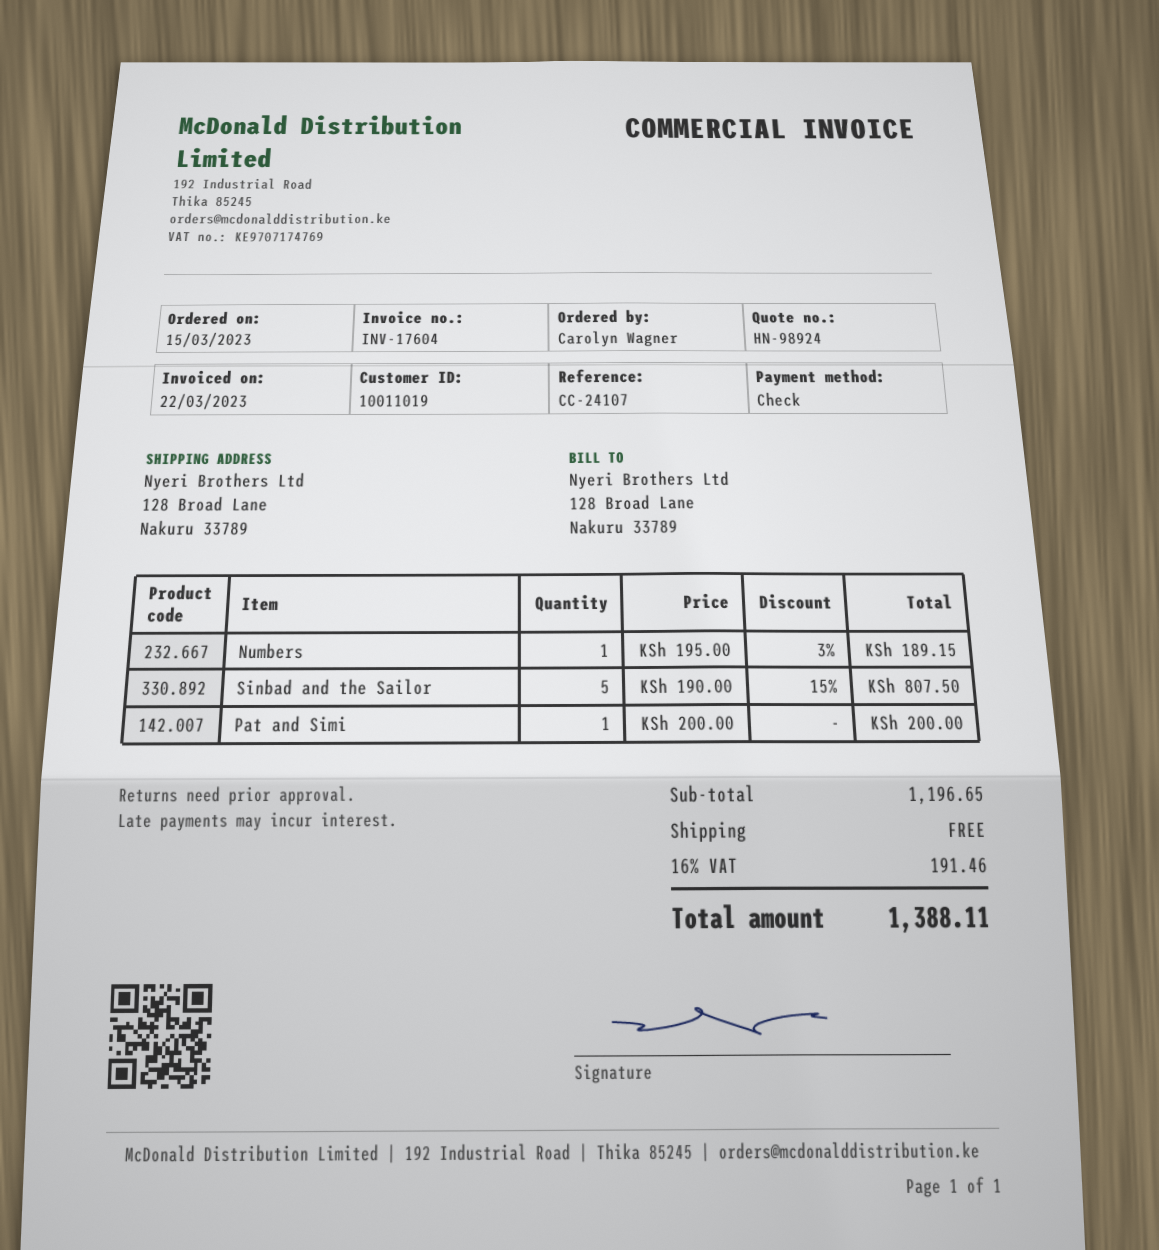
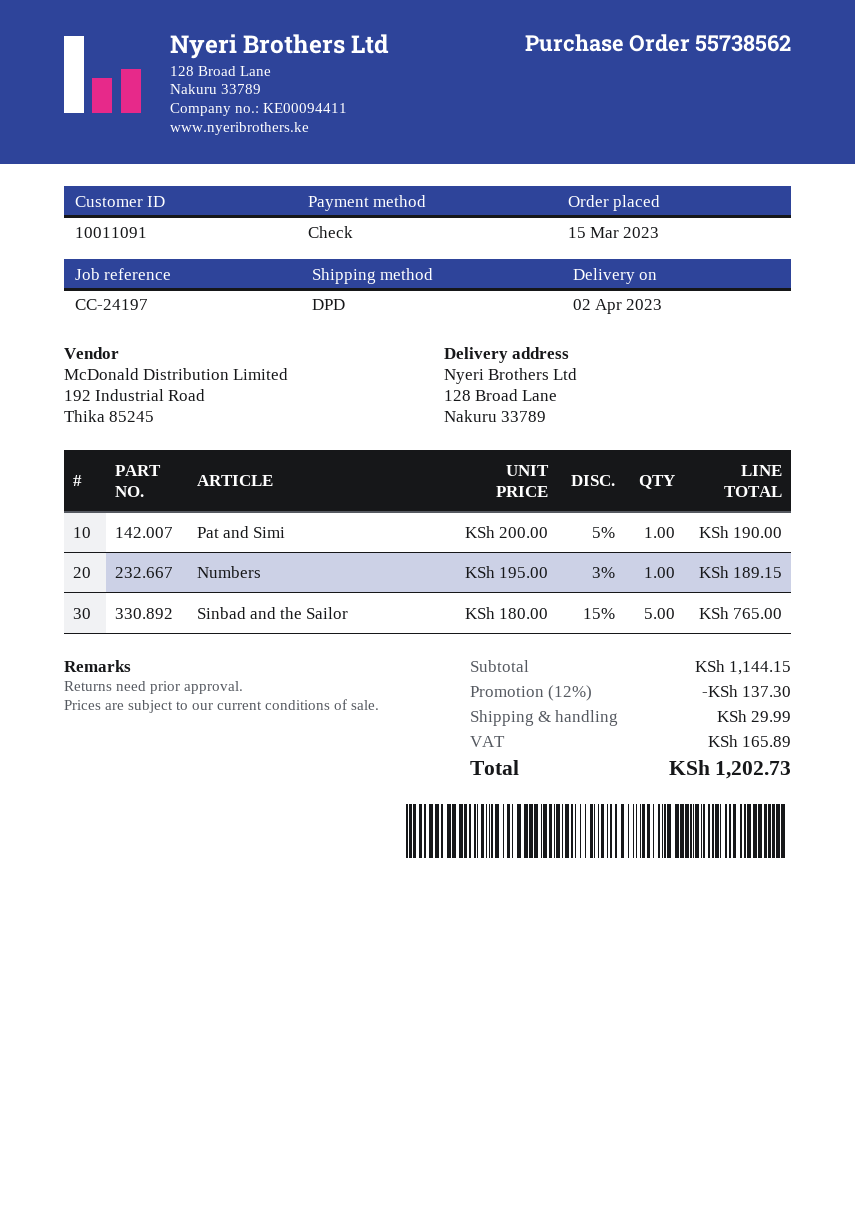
customer number: 10011019 -> 10011091
reference: CC-24107 -> CC-24197
Sinbad and the Sailor: 5 x 190.00 - 15% = 807.50 -> 5 x 180.00 - 15% = 765.00
Pat and Simi: 1 x 200.00 = 200.00 -> 1 x 200.00 - 5% = 190.00
subtotal: 1196.65 -> 1144.15
discount: none -> 12% = 137.30
shipping: 0.00 -> 29.99
tax: 191.46 -> 165.89
total: 1388.11 -> 1202.73

